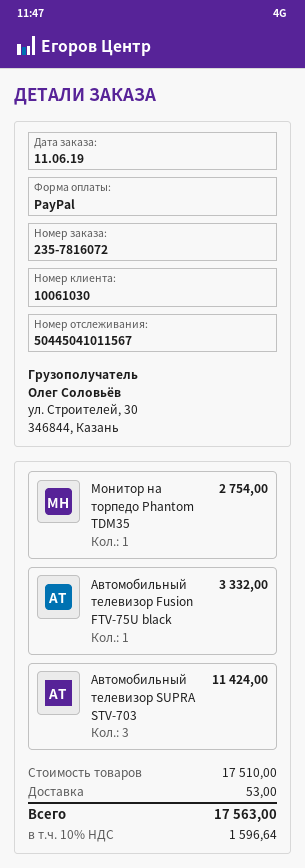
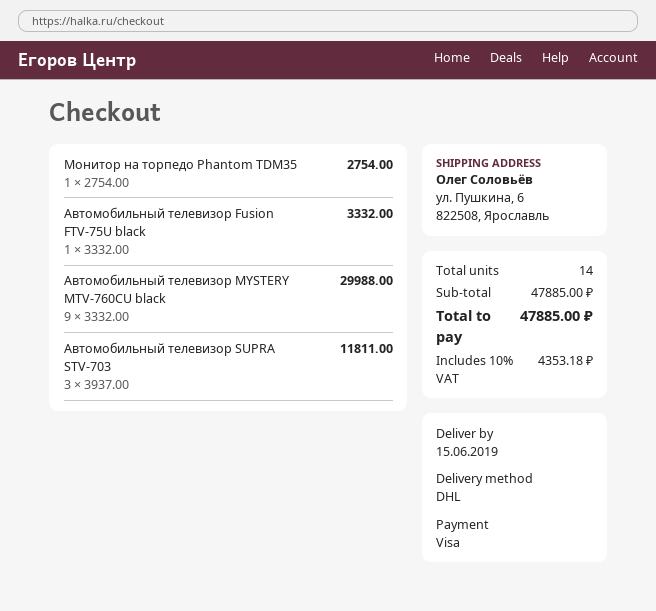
payment method: PayPal -> Visa
ship to: ул. Строителей, 30, 346844, Казань -> ул. Пушкина, 6, 822508, Ярославль
Автомобильный телевизор SUPRA STV-703: 3 for 11424.00 -> 3 for 11811.00
Автомобильный телевизор MYSTERY MTV-760CU black: none -> 9 for 29988.00
subtotal: 17510.00 -> 47885.00
shipping: 53.00 -> none
tax: 10% = 1596.64 -> 10% = 4353.18
total: 17563.00 -> 47885.00

